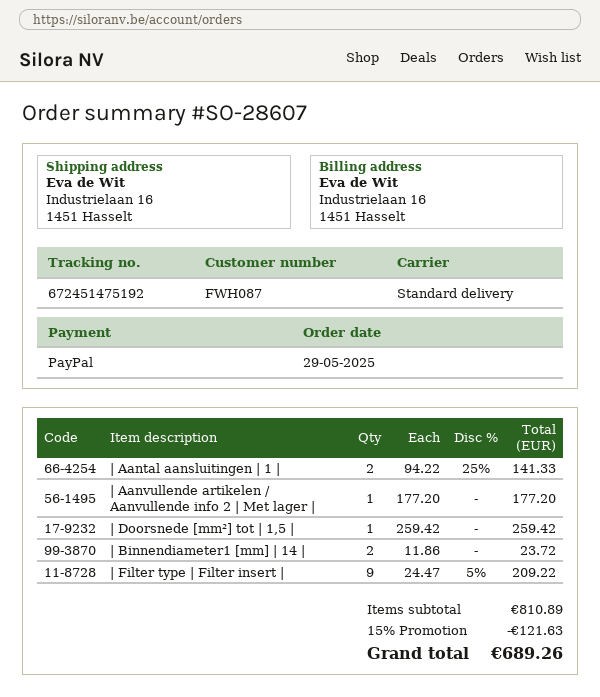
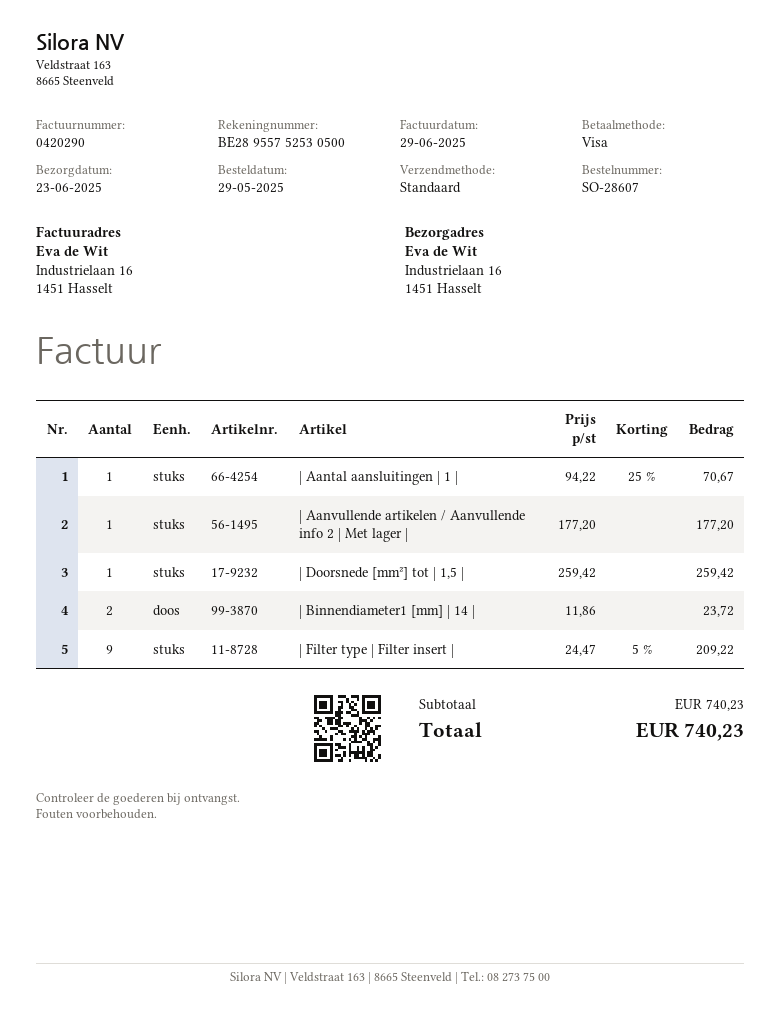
payment method: PayPal -> Visa
| Aantal aansluitingen | 1 |: 2 x 94.22 - 25% = 141.33 -> 1 x 94.22 - 25% = 70.67
subtotal: 810.89 -> 740.23
discount: 15% = 121.63 -> none
total: 689.26 -> 740.23

